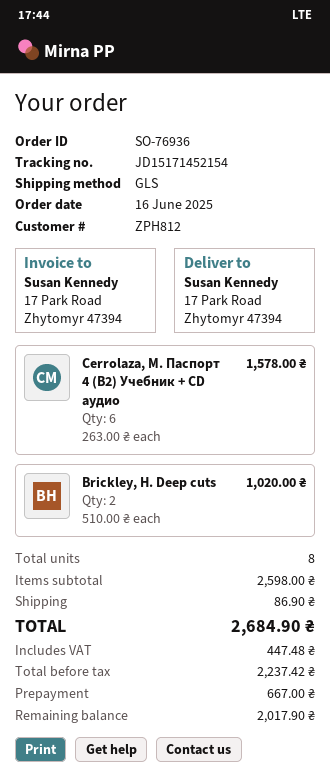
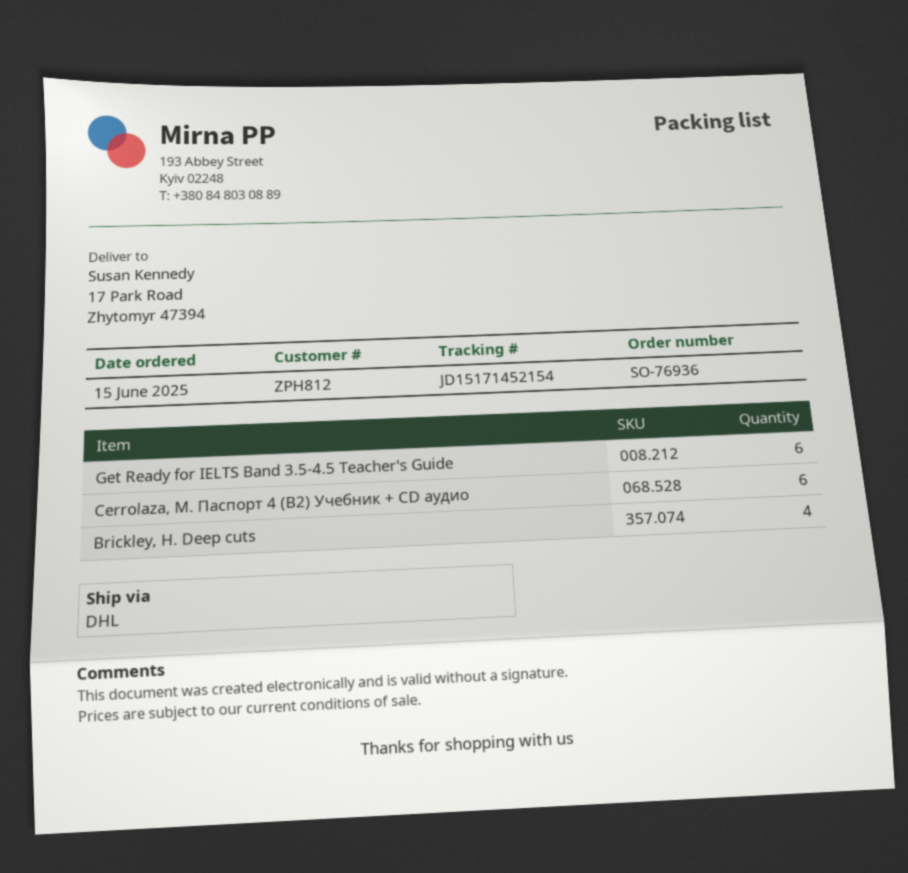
order date: 2025-06-16 -> 2025-06-15
shipping method: GLS -> DHL
Brickley, H. Deep cuts: 2 -> 4
Get Ready for IELTS Band 3.5-4.5 Teacher's Guide: none -> 6

